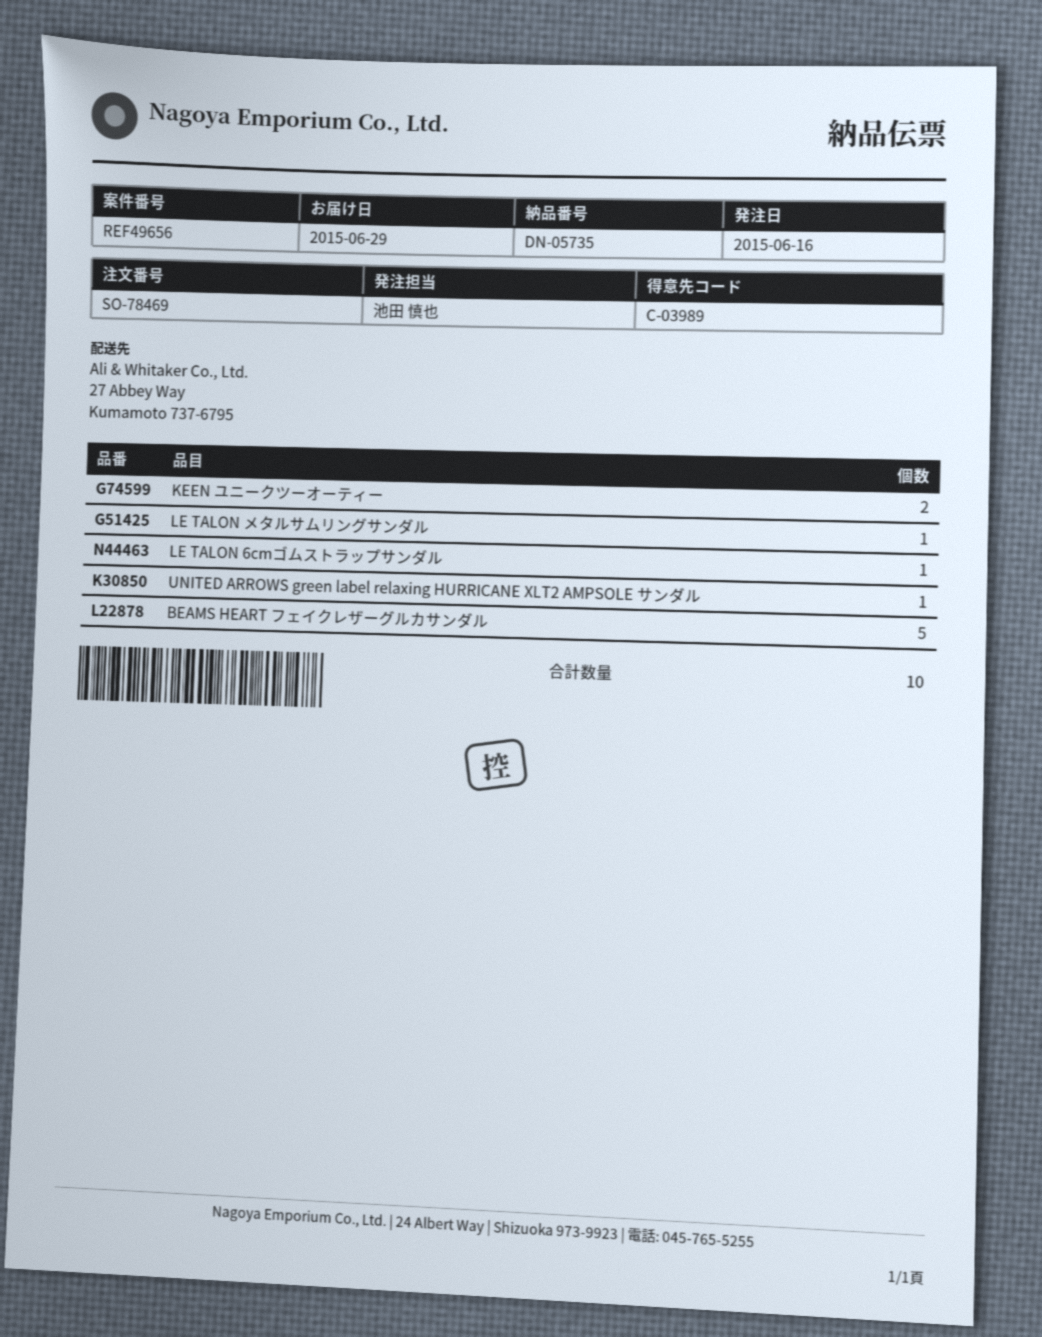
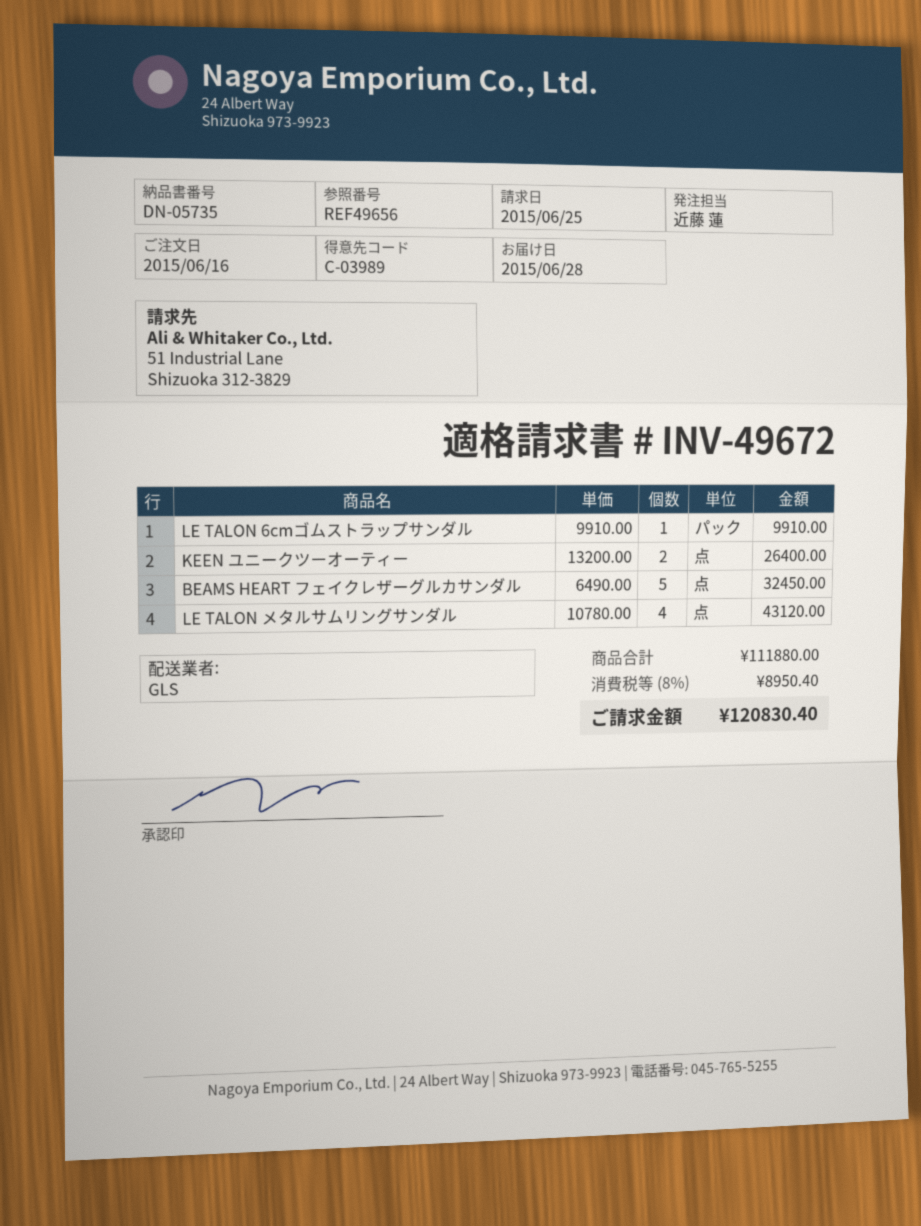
delivery date: 2015-06-29 -> 2015-06-28
ordered by: 池田 慎也 -> 近藤 蓮
LE TALON メタルサムリングサンダル: 1 -> 4
UNITED ARROWS green label relaxing HURRICANE XLT2 AMPSOLE サンダル: 1 -> none

